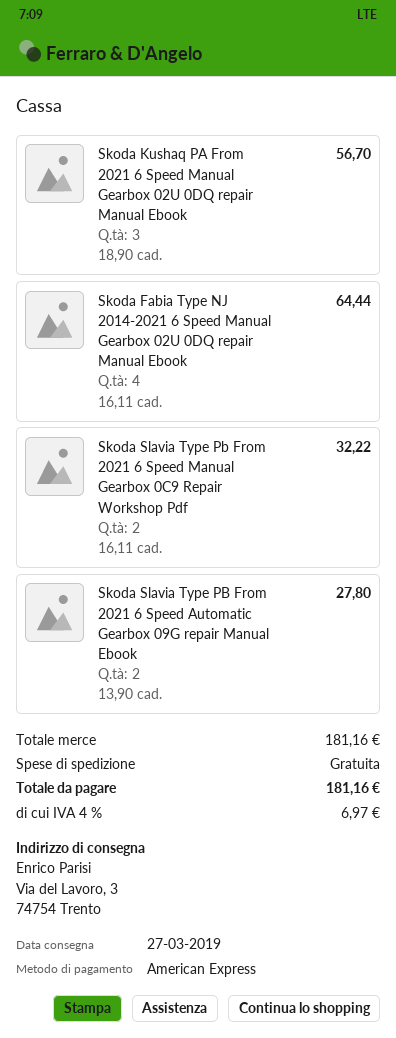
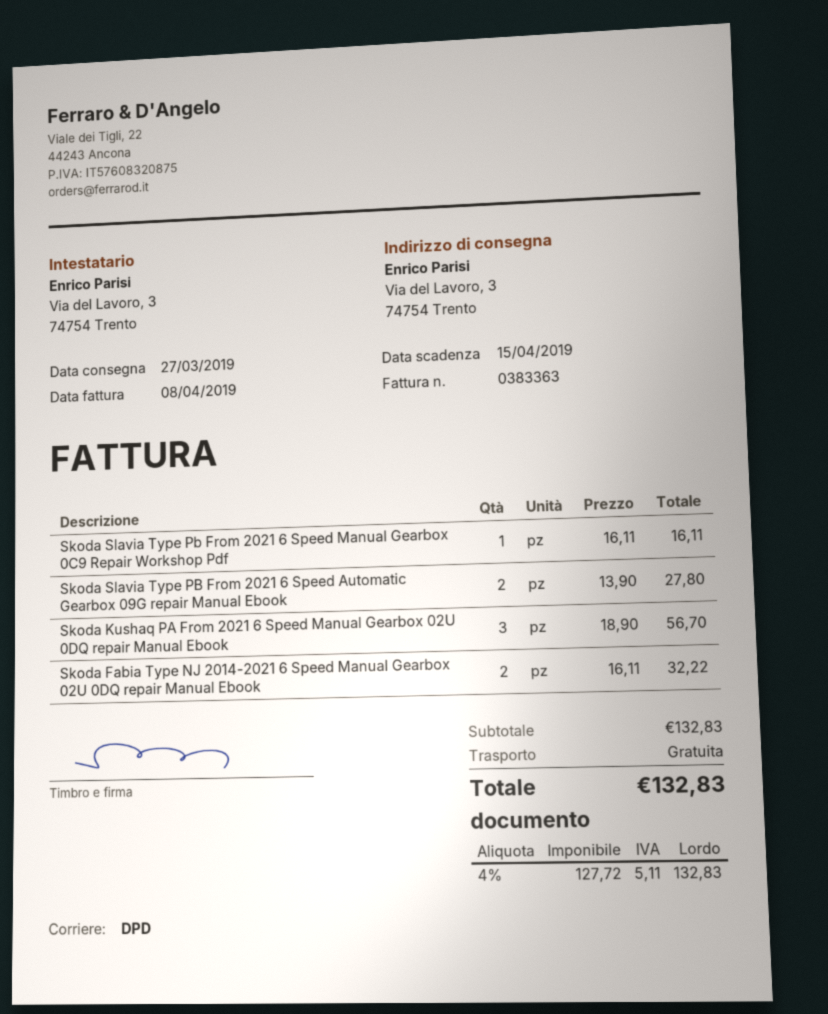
Skoda Fabia Type NJ 2014-2021 6 Speed Manual Gearbox 02U 0DQ repair Manual Ebook: 4 x 16.11 = 64.44 -> 2 x 16.11 = 32.22
Skoda Slavia Type Pb From 2021 6 Speed Manual Gearbox 0C9 Repair Workshop Pdf: 2 x 16.11 = 32.22 -> 1 x 16.11 = 16.11
subtotal: 181.16 -> 132.83
tax: 4% = 6.97 -> 4% = 5.11
total: 181.16 -> 132.83

